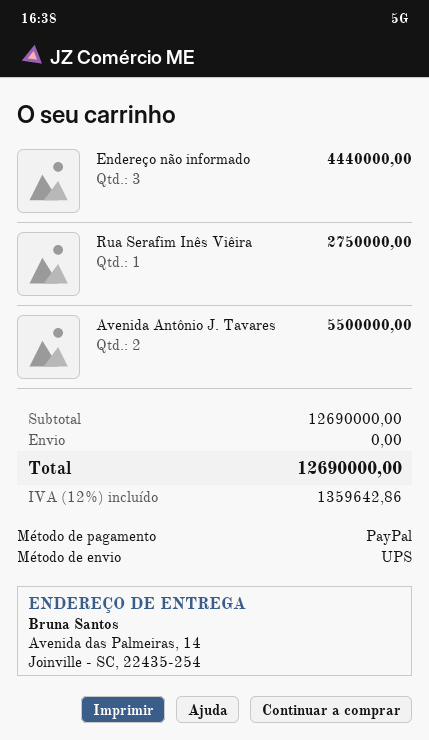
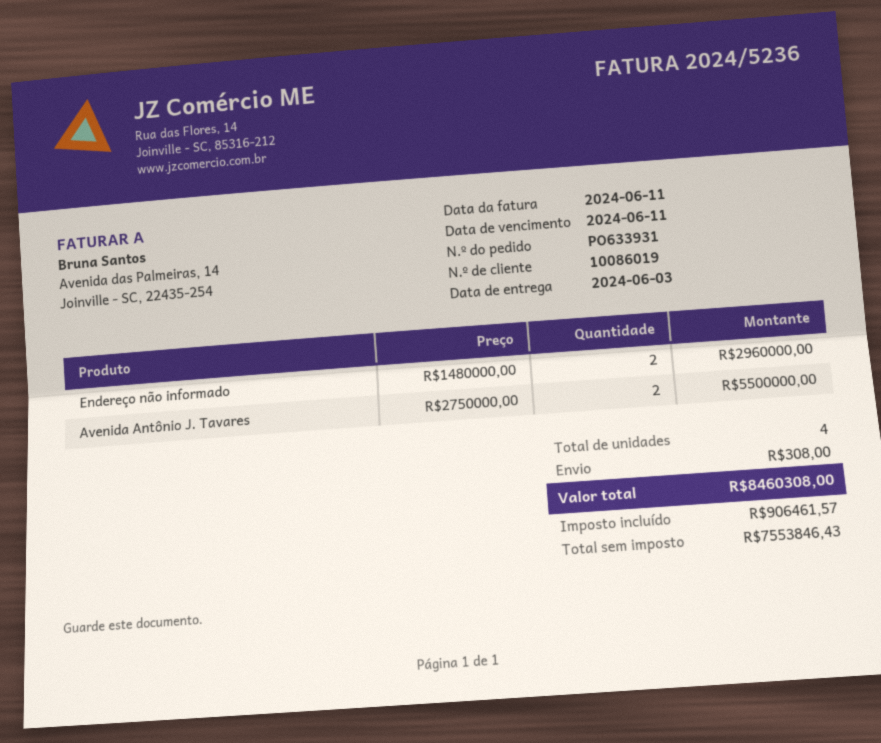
Endereço não informado: 3 for 4440000.00 -> 2 for 2960000.00
Rua Serafim Inês Viêira: 1 for 2750000.00 -> none
shipping: 0.00 -> 308.00
tax: 1359642.86 -> 906461.57
total: 12690000.00 -> 8460308.00

